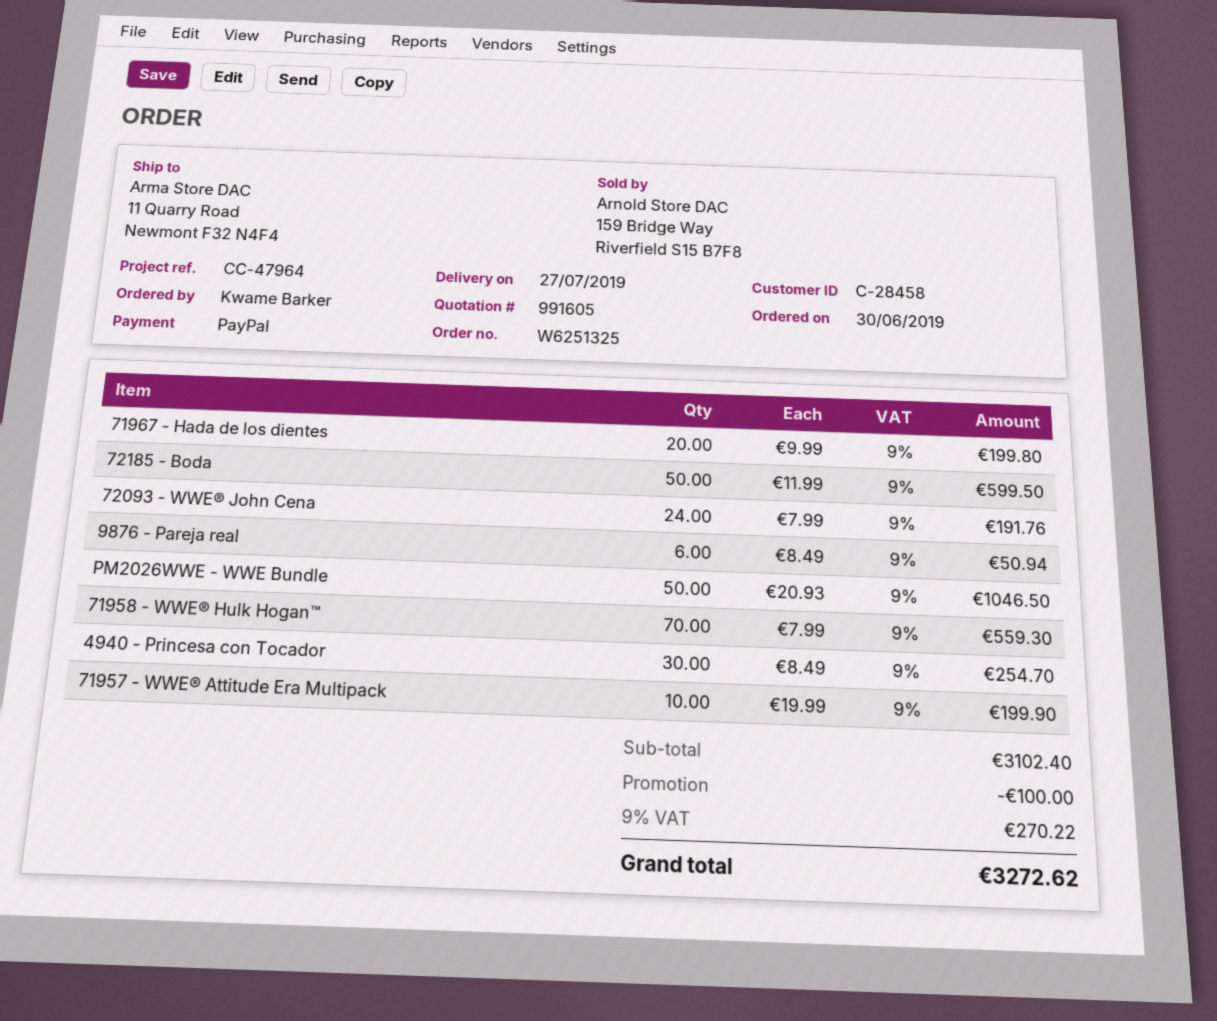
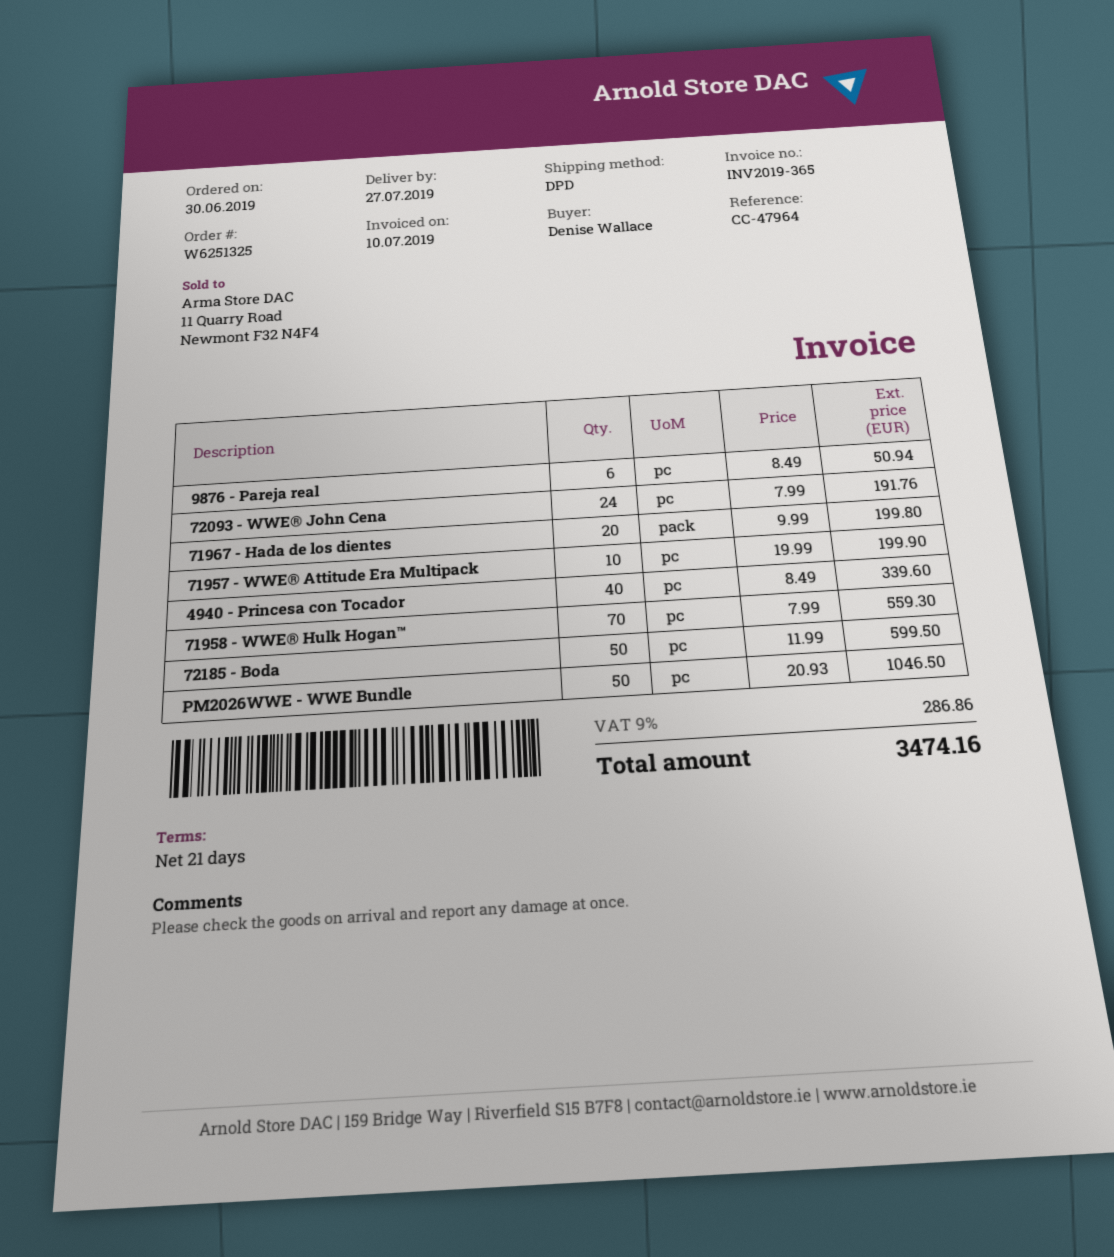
ordered by: Kwame Barker -> Denise Wallace
4940 - Princesa con Tocador: 30 x 8.49 = 254.70 -> 40 x 8.49 = 339.60
discount: 100.00 -> none
tax: 9% = 270.22 -> 9% = 286.86
total: 3272.62 -> 3474.16

